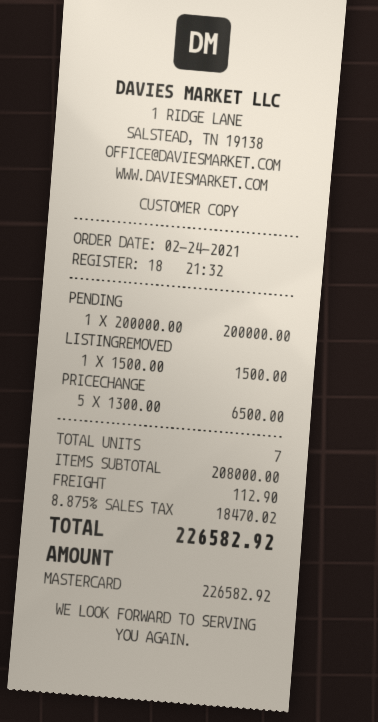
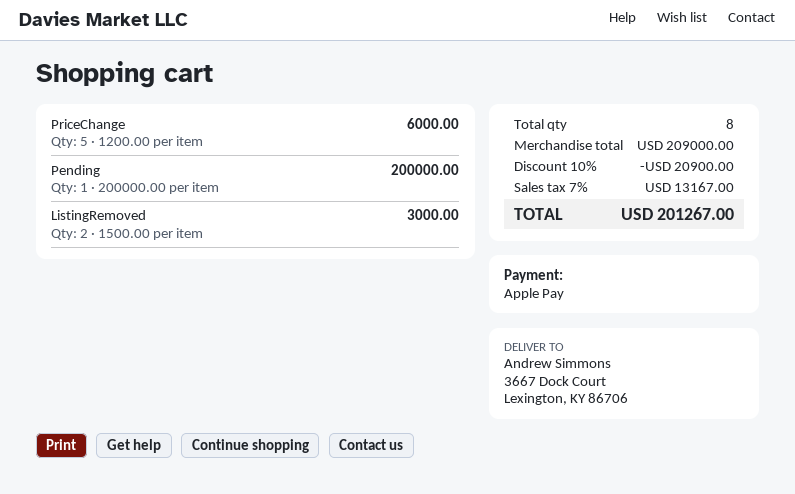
payment method: Mastercard -> Apple Pay
LISTINGREMOVED: 1 x 1500.00 = 1500.00 -> 2 x 1500.00 = 3000.00
PRICECHANGE: 5 x 1300.00 = 6500.00 -> 5 x 1200.00 = 6000.00
total quantity: 7 -> 8
subtotal: 208000.00 -> 209000.00
discount: none -> 10% = 20900.00
shipping: 112.90 -> none
tax: 8.875% = 18470.02 -> 7% = 13167.00
total: 226582.92 -> 201267.00

